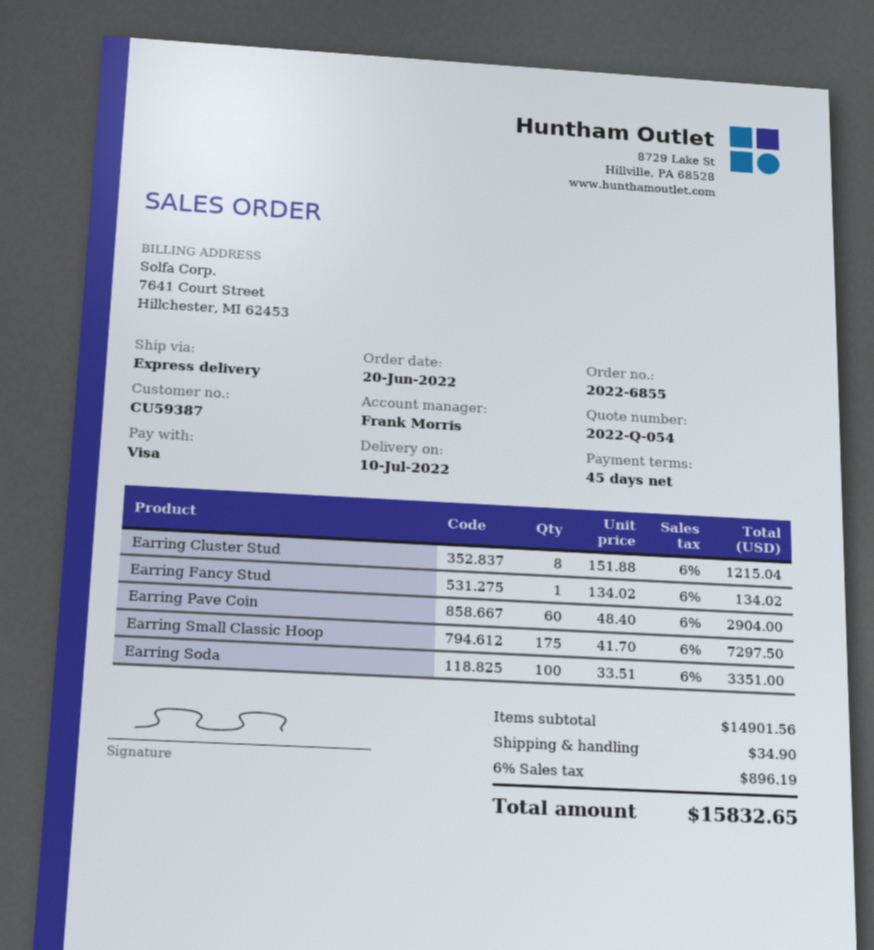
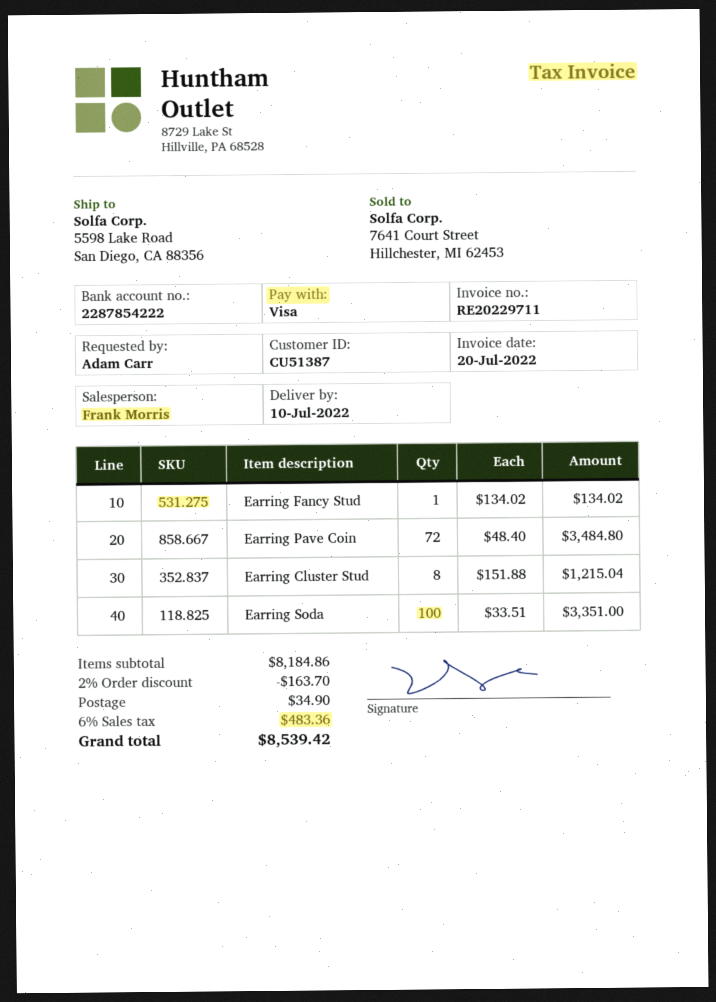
customer number: CU59387 -> CU51387
Earring Pave Coin: 60 x 48.40 = 2904.00 -> 72 x 48.40 = 3484.80
Earring Small Classic Hoop: 175 x 41.70 = 7297.50 -> none
subtotal: 14901.56 -> 8184.86
discount: none -> 2% = 163.70
tax: 6% = 896.19 -> 6% = 483.36
total: 15832.65 -> 8539.42

